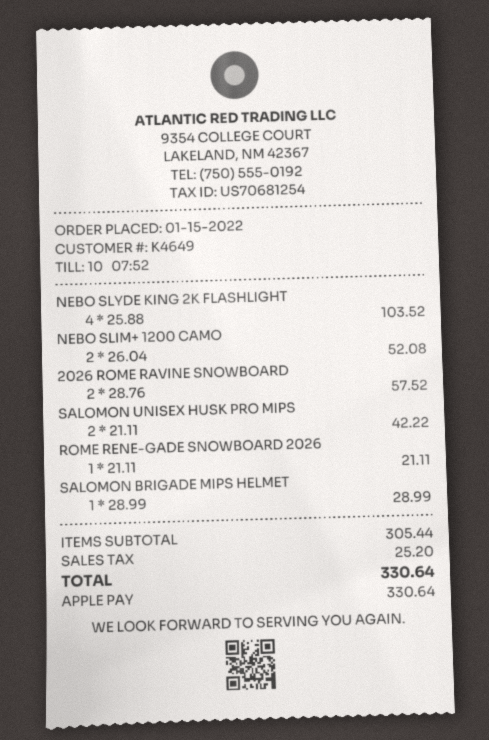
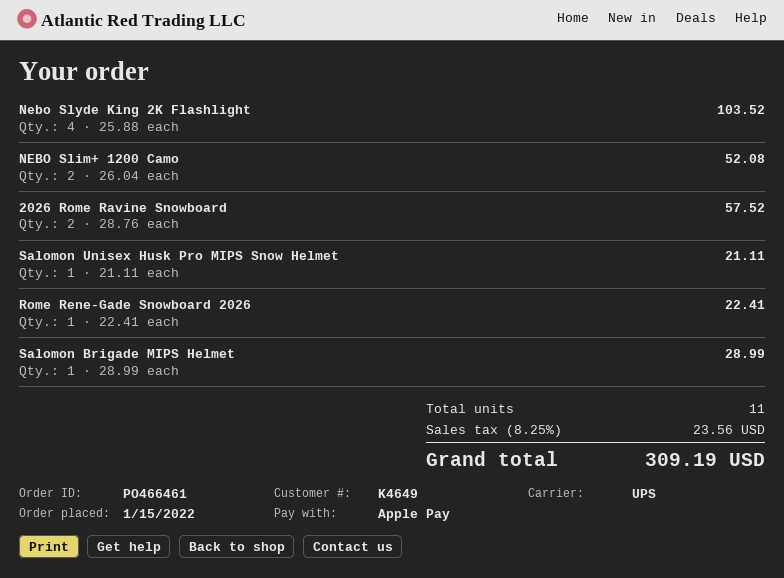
SALOMON UNISEX HUSK PRO MIPS: 2 x 21.11 = 42.22 -> 1 x 21.11 = 21.11
ROME RENE-GADE SNOWBOARD 2026: 1 x 21.11 = 21.11 -> 1 x 22.41 = 22.41
tax: 25.20 -> 23.56
total: 330.64 -> 309.19

